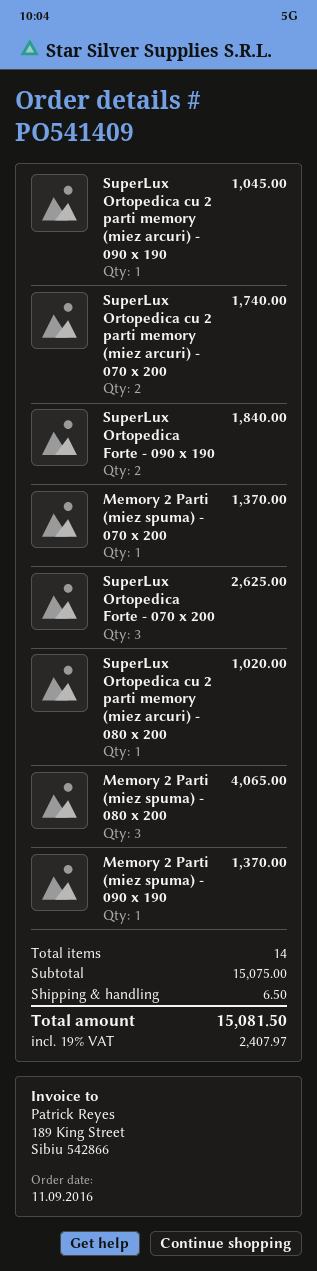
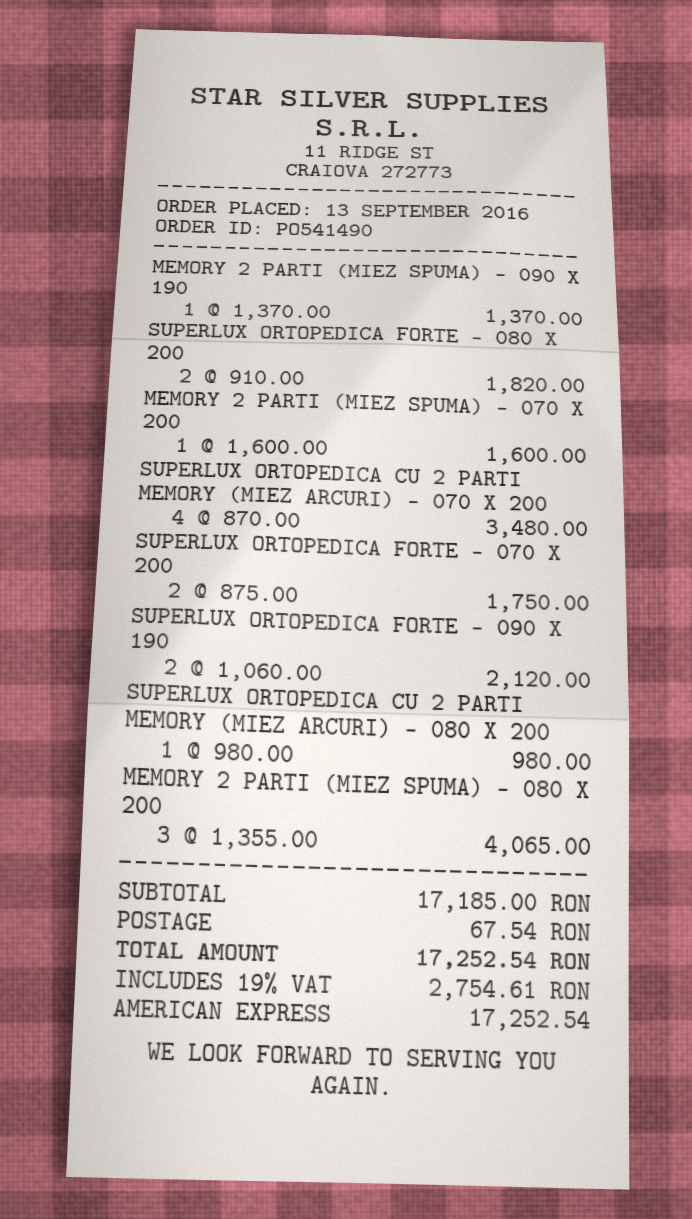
order number: PO541409 -> PO541490
order date: 2016-09-11 -> 2016-09-13
SuperLux Ortopedica cu 2 parti memory (miez arcuri) - 090 x 190: 1 for 1045.00 -> none
SuperLux Ortopedica cu 2 parti memory (miez arcuri) - 070 x 200: 2 for 1740.00 -> 4 for 3480.00
SuperLux Ortopedica Forte - 090 x 190: 2 for 1840.00 -> 2 for 2120.00
Memory 2 Parti (miez spuma) - 070 x 200: 1 for 1370.00 -> 1 for 1600.00
SuperLux Ortopedica Forte - 070 x 200: 3 for 2625.00 -> 2 for 1750.00
SuperLux Ortopedica cu 2 parti memory (miez arcuri) - 080 x 200: 1 for 1020.00 -> 1 for 980.00
SUPERLUX ORTOPEDICA FORTE - 080 X 200: none -> 2 for 1820.00
subtotal: 15075.00 -> 17185.00
shipping: 6.50 -> 67.54
tax: 19% = 2407.97 -> 19% = 2754.61
total: 15081.50 -> 17252.54

